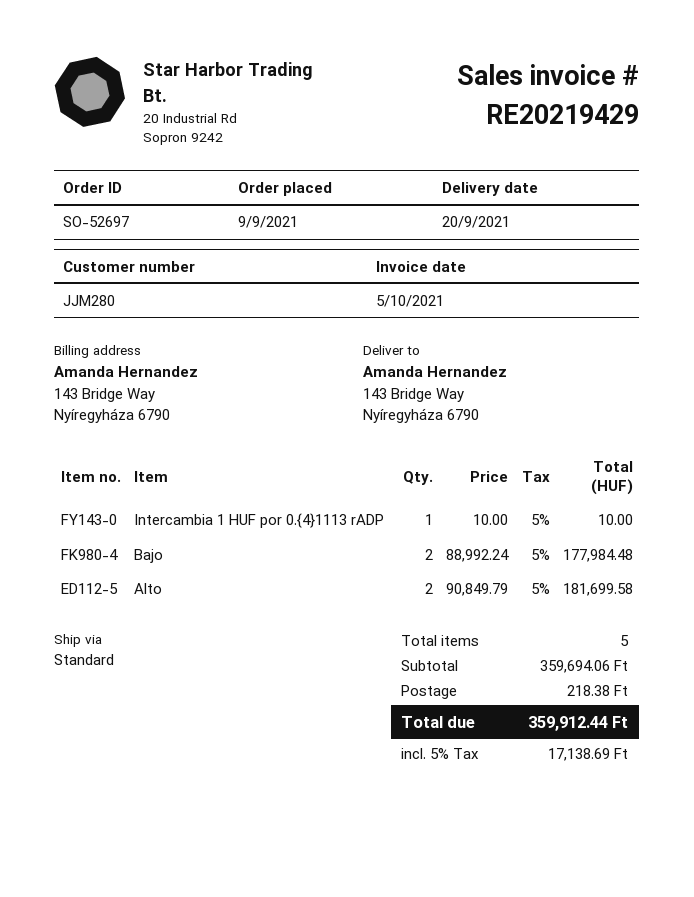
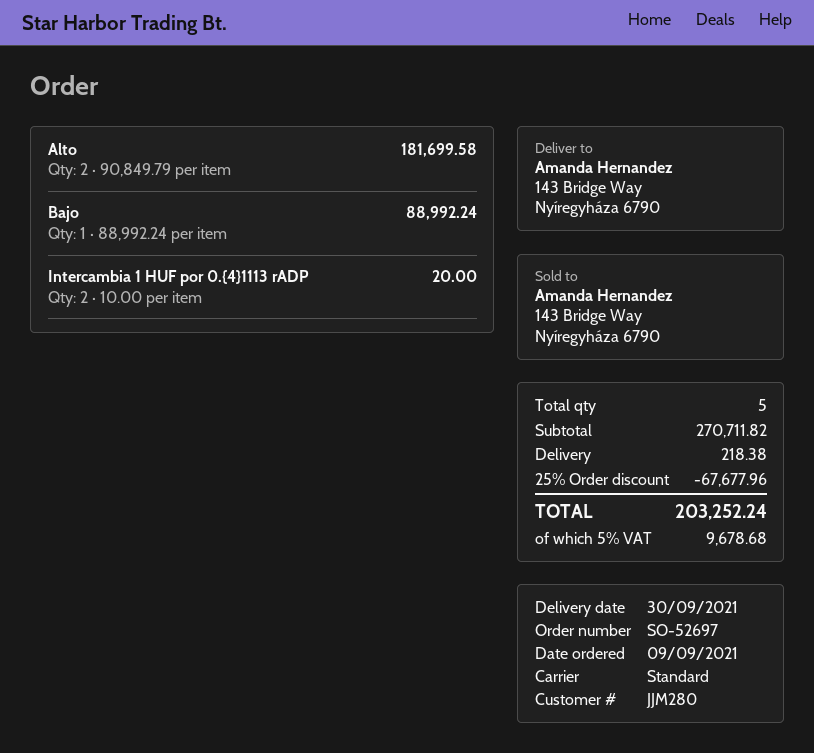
delivery date: 2021-09-20 -> 2021-09-30
Intercambia 1 HUF por 0.{4}1113 rADP: 1 x 10.00 = 10.00 -> 2 x 10.00 = 20.00
Bajo: 2 x 88992.24 = 177984.48 -> 1 x 88992.24 = 88992.24
subtotal: 359694.06 -> 270711.82
discount: none -> 25% = 67677.96
tax: 5% = 17138.69 -> 5% = 9678.68
total: 359912.44 -> 203252.24

